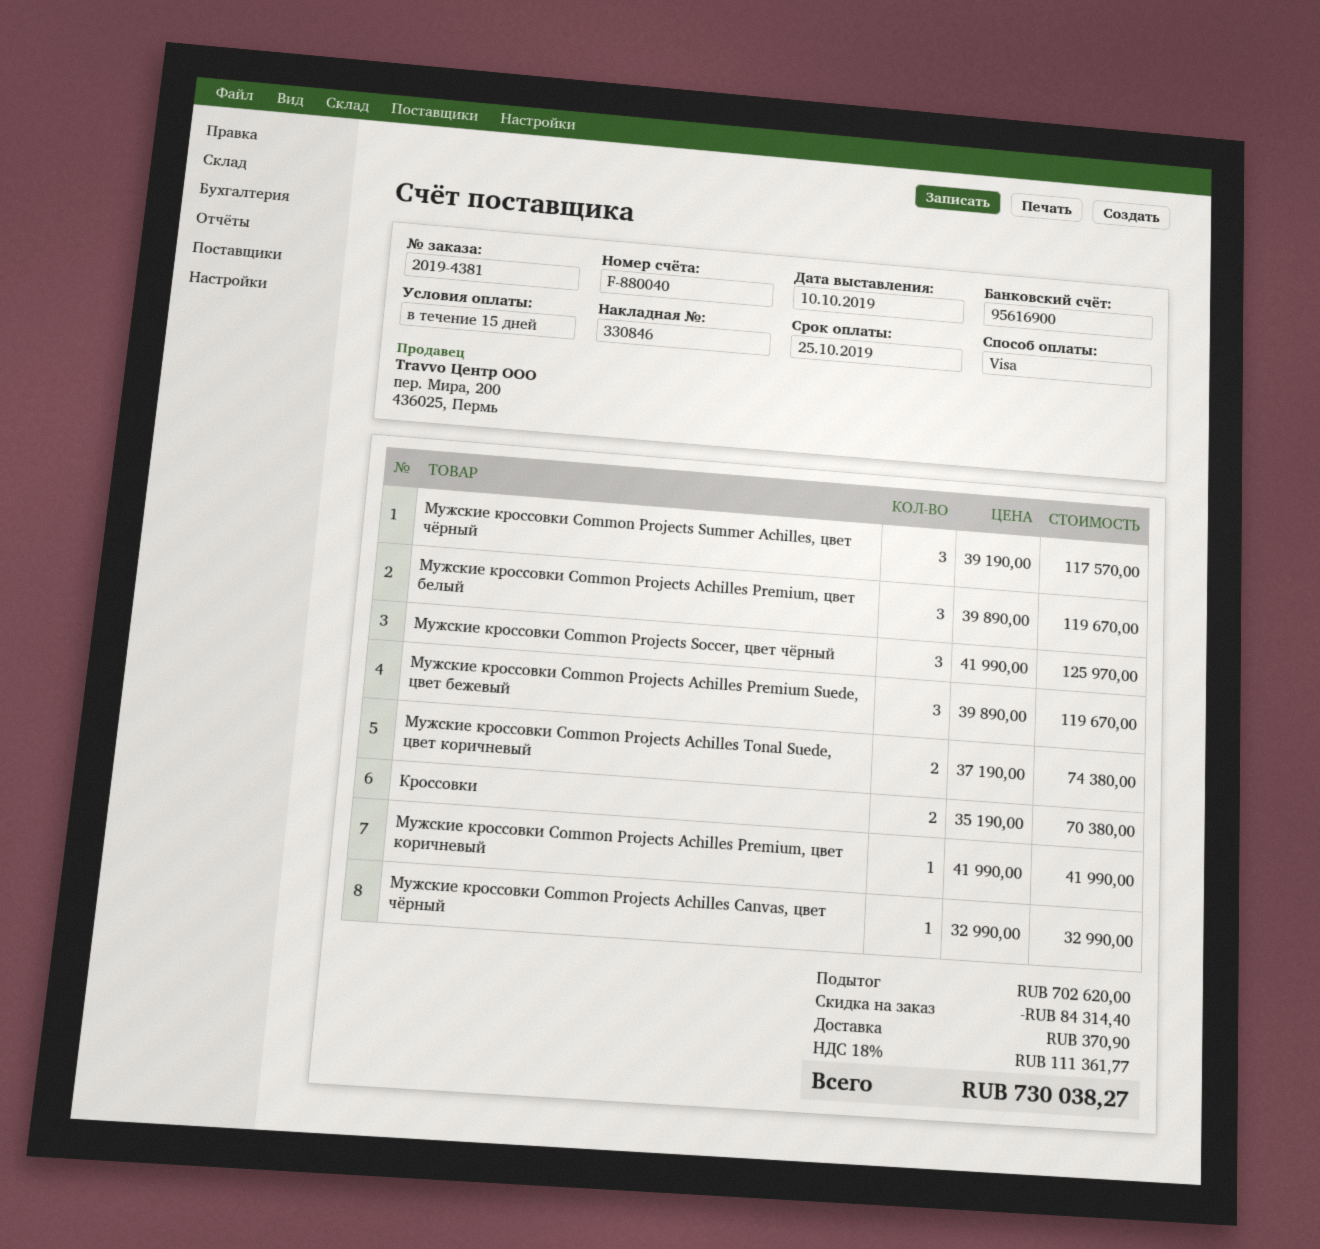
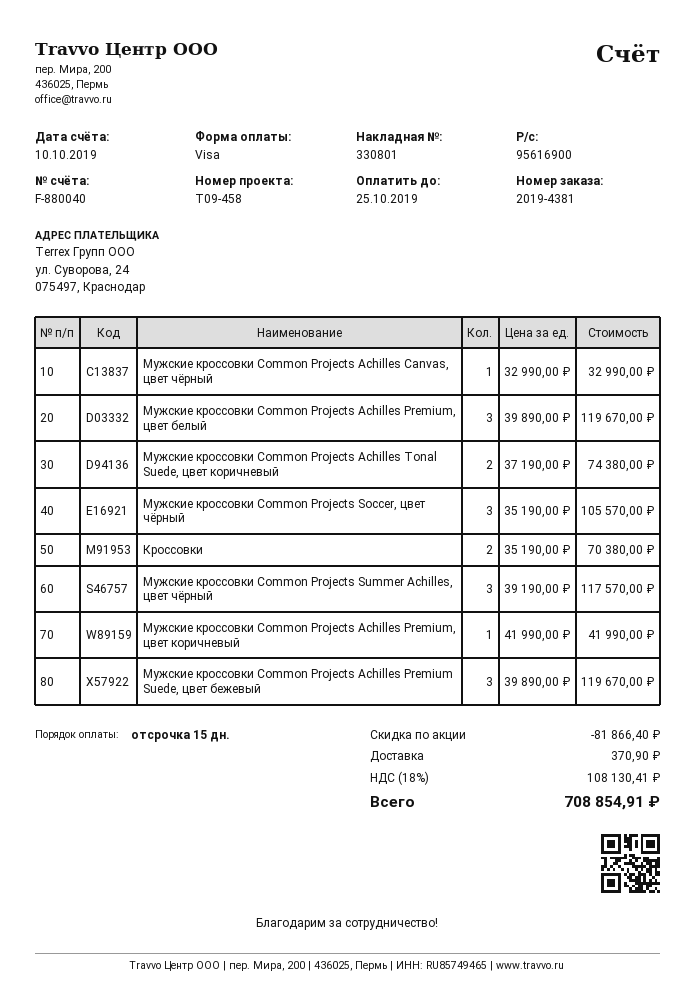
delivery note number: 330846 -> 330801
Мужские кроссовки Common Projects Soccer, цвет чёрный: 3 x 41990.00 = 125970.00 -> 3 x 35190.00 = 105570.00
discount: 84314.40 -> 81866.40
tax: 18% = 111361.77 -> 18% = 108130.41
total: 730038.27 -> 708854.91

